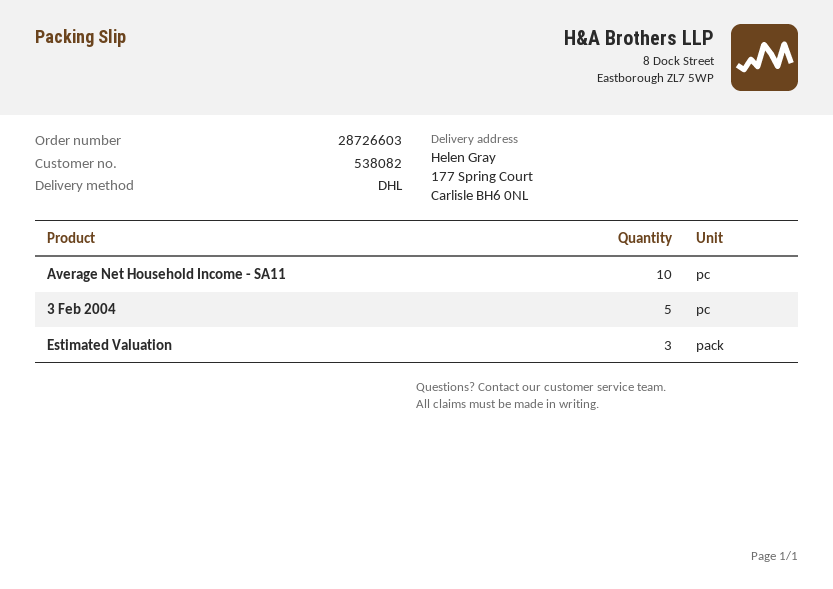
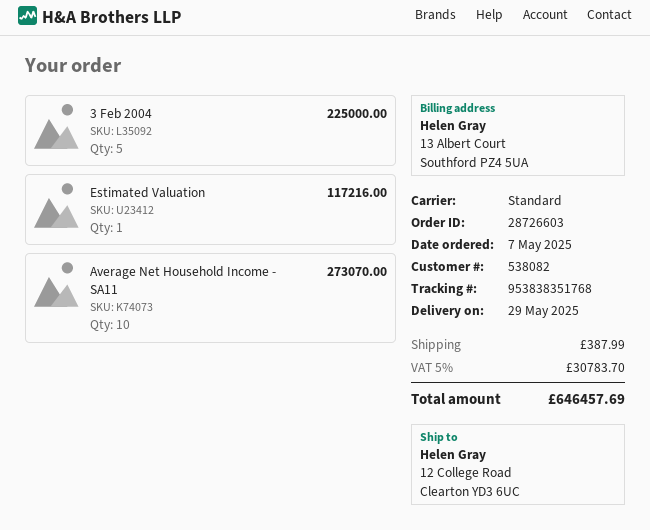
shipping method: DHL -> standard
ship to: 177 Spring Court, Carlisle BH6 0NL -> 12 College Road, Clearton YD3 6UC
Estimated Valuation: 3 -> 1

